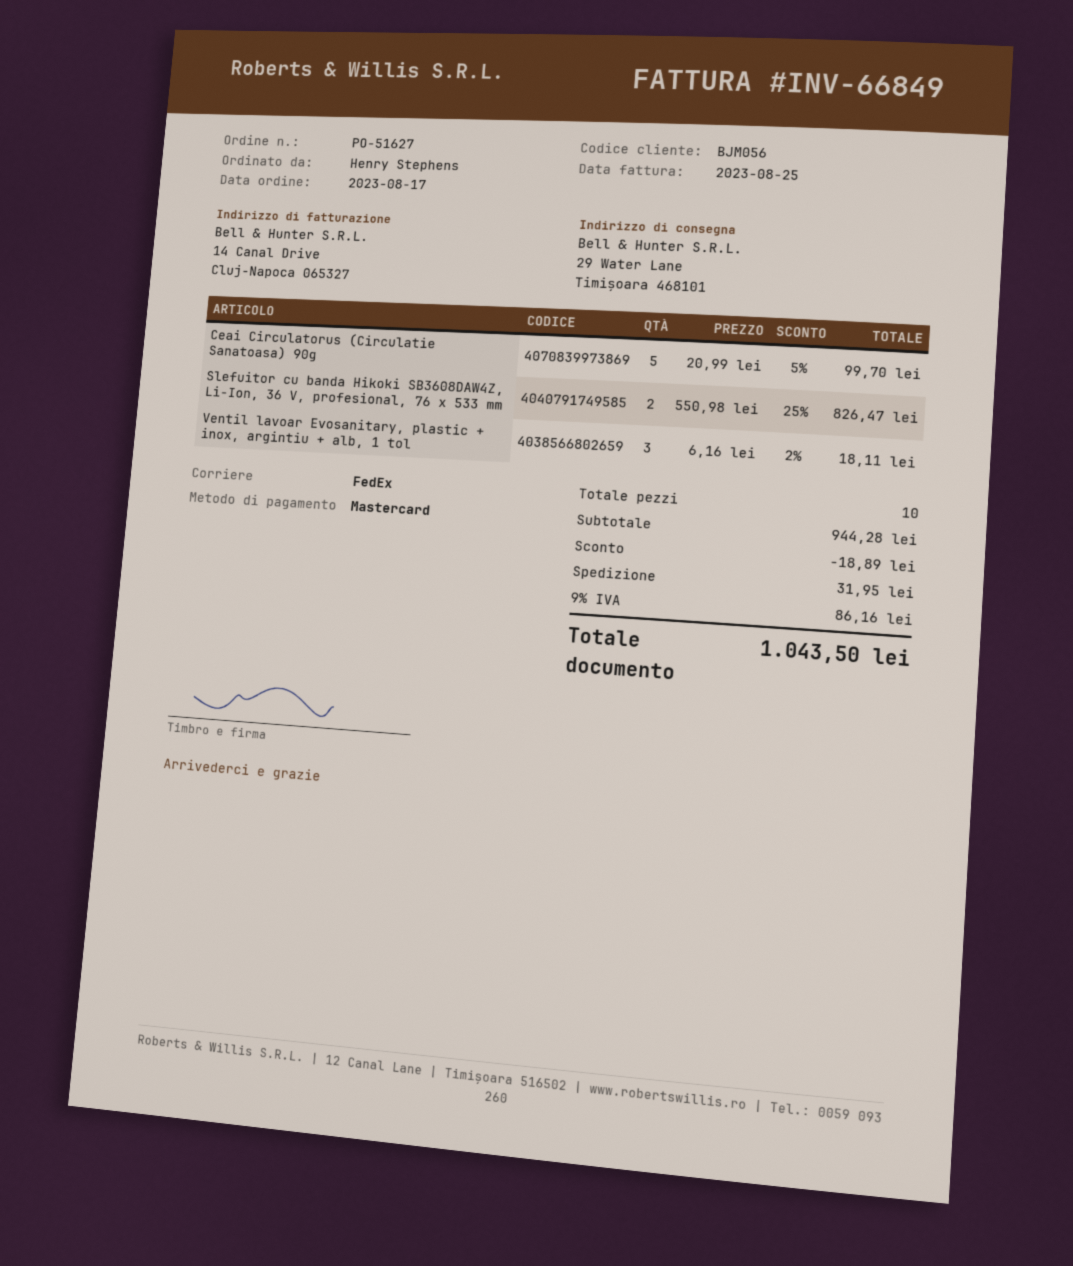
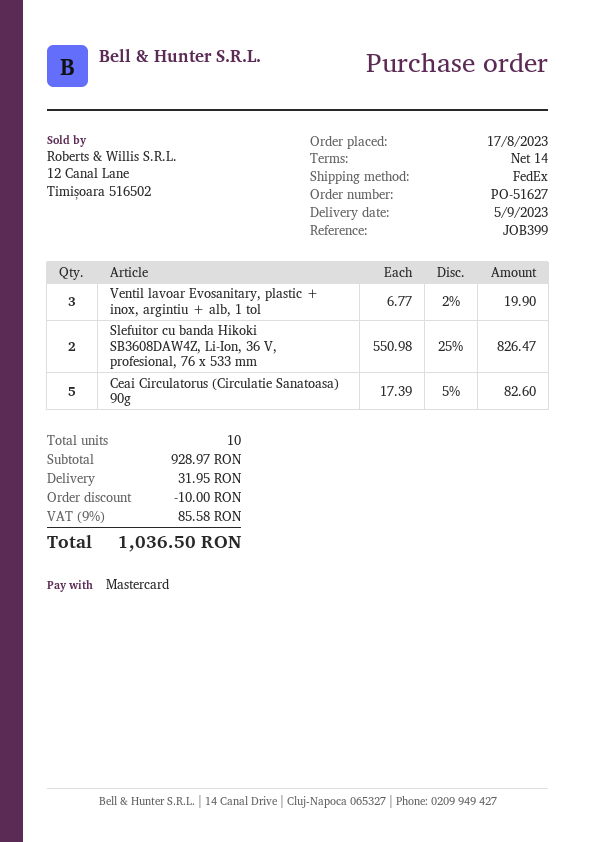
Ceai Circulatorus (Circulatie Sanatoasa) 90g: 5 x 20.99 - 5% = 99.70 -> 5 x 17.39 - 5% = 82.60
Ventil lavoar Evosanitary, plastic + inox, argintiu + alb, 1 tol: 3 x 6.16 - 2% = 18.11 -> 3 x 6.77 - 2% = 19.90
subtotal: 944.28 -> 928.97
discount: 18.89 -> 10.00
tax: 9% = 86.16 -> 9% = 85.58
total: 1043.50 -> 1036.50

